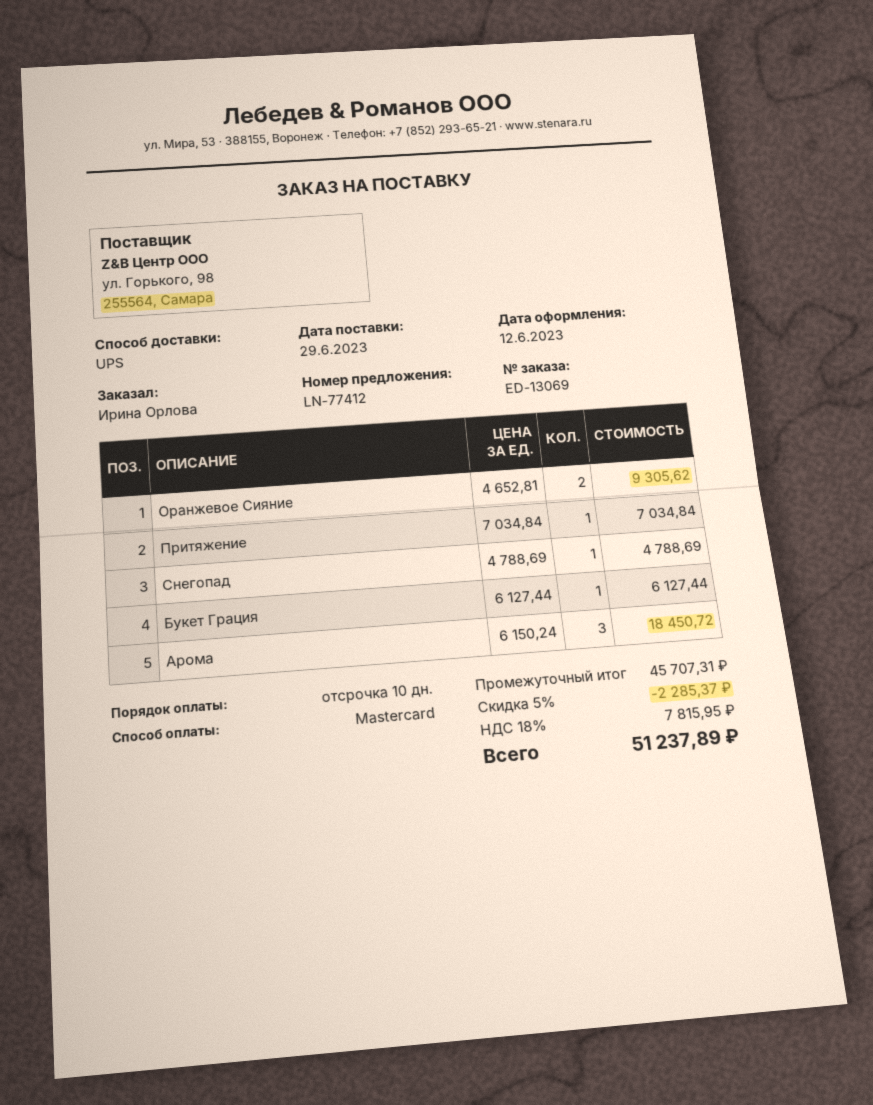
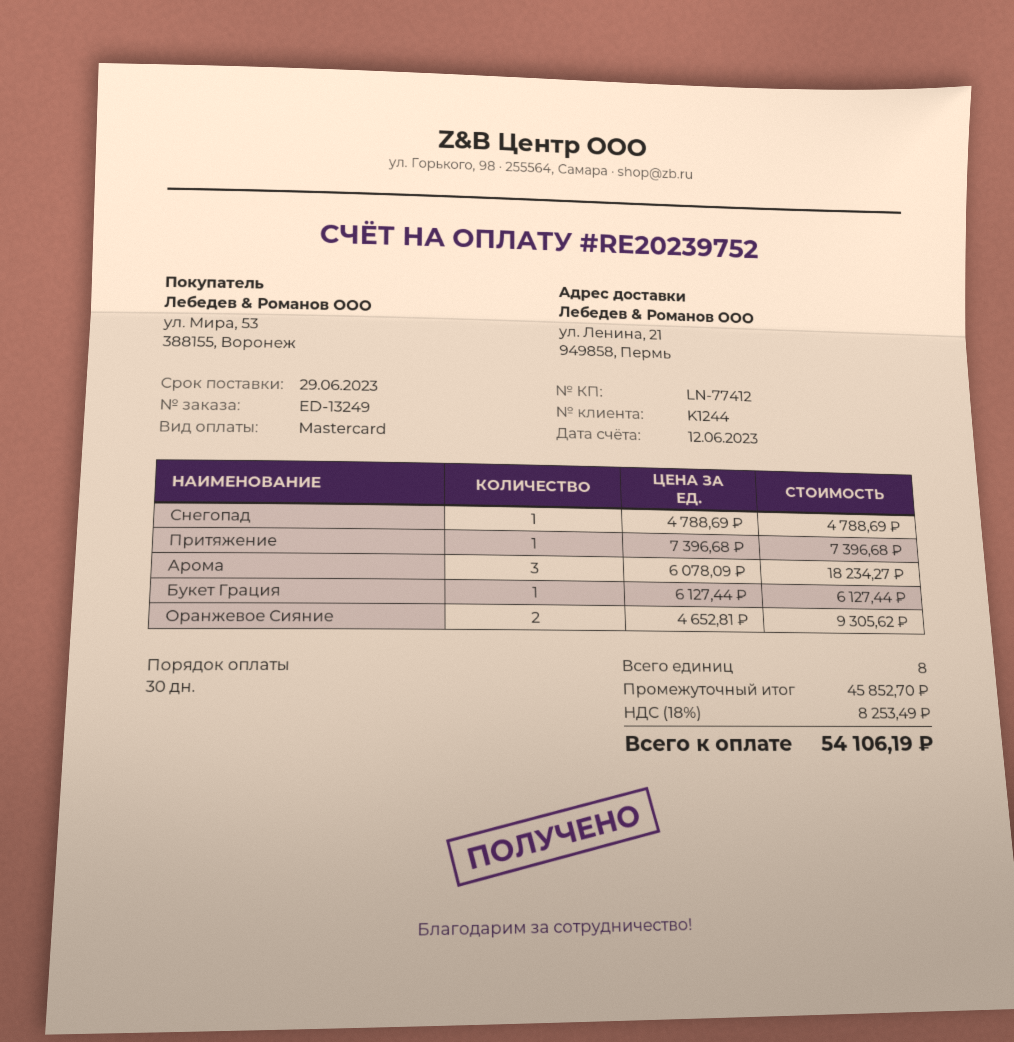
order number: ED-13069 -> ED-13249
payment terms: 10 days -> 30 days
Притяжение: 1 x 7034.84 = 7034.84 -> 1 x 7396.68 = 7396.68
Арома: 3 x 6150.24 = 18450.72 -> 3 x 6078.09 = 18234.27
subtotal: 45707.31 -> 45852.70
discount: 5% = 2285.37 -> none
tax: 18% = 7815.95 -> 18% = 8253.49
total: 51237.89 -> 54106.19

